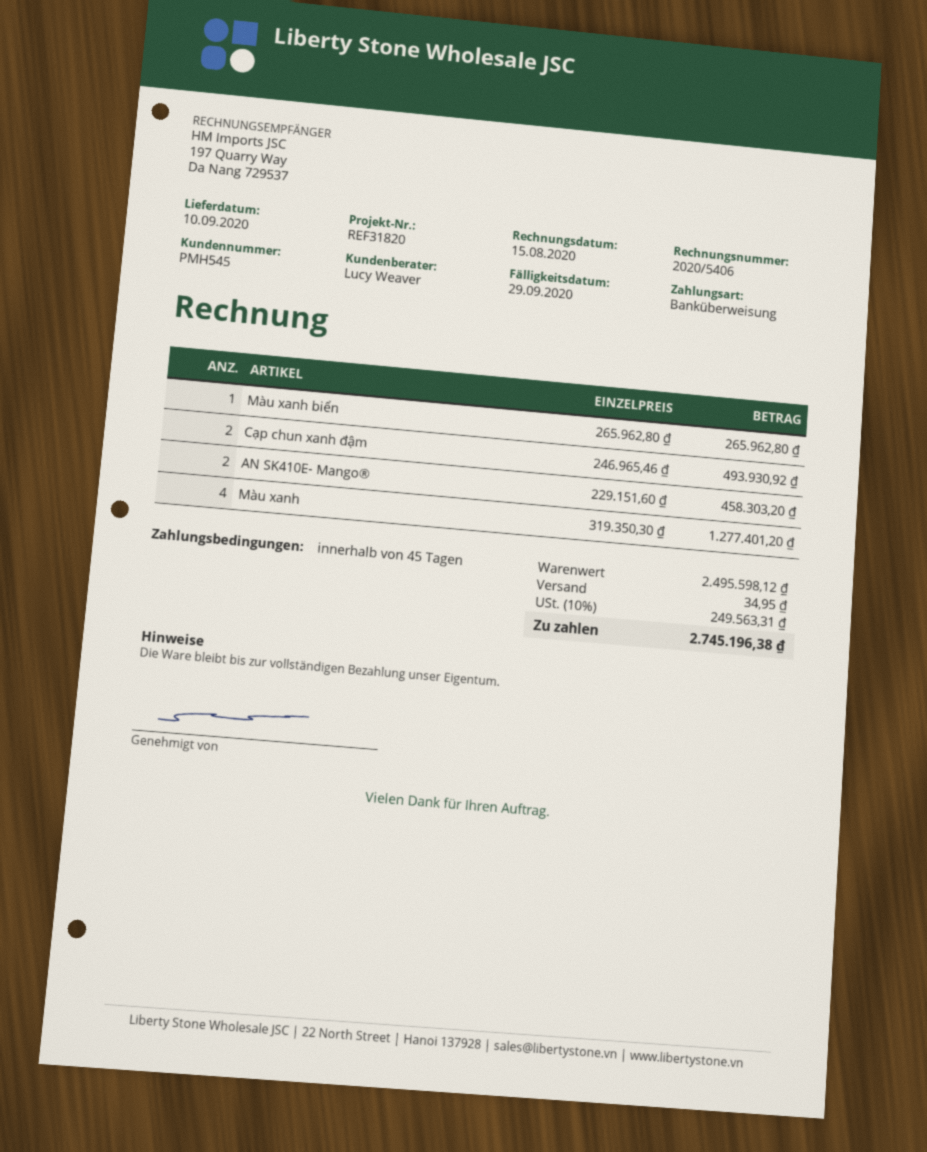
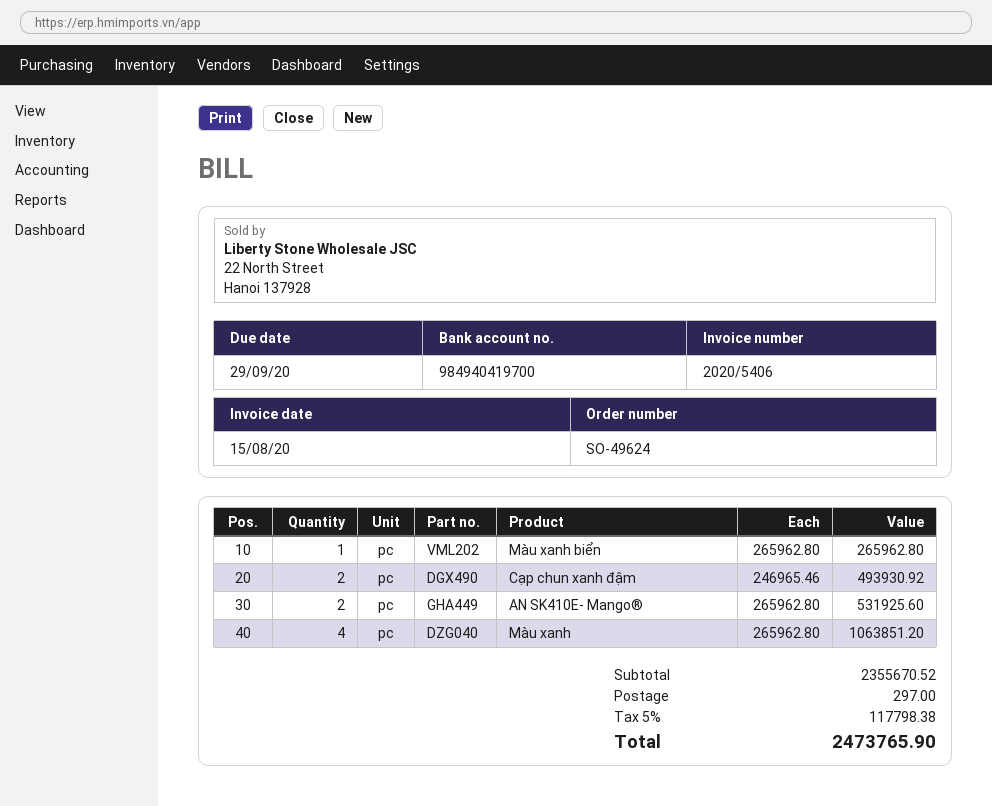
AN SK410E- Mango®: 2 x 229151.60 = 458303.20 -> 2 x 265962.80 = 531925.60
Màu xanh: 4 x 319350.30 = 1277401.20 -> 4 x 265962.80 = 1063851.20
subtotal: 2495598.12 -> 2355670.52
shipping: 34.95 -> 297.00
tax: 10% = 249563.31 -> 5% = 117798.38
total: 2745196.38 -> 2473765.90

